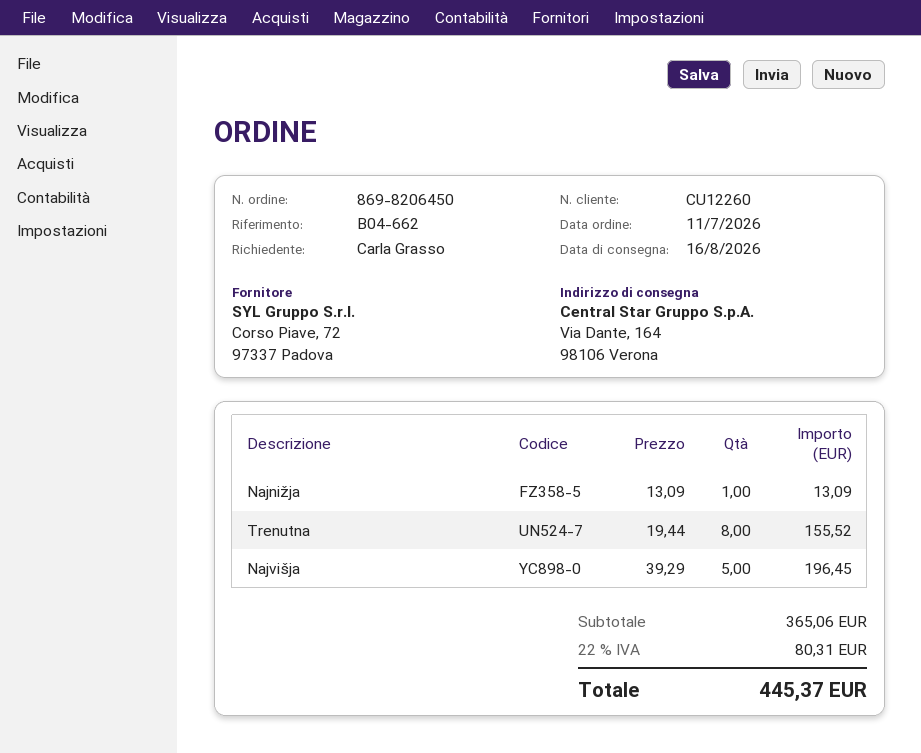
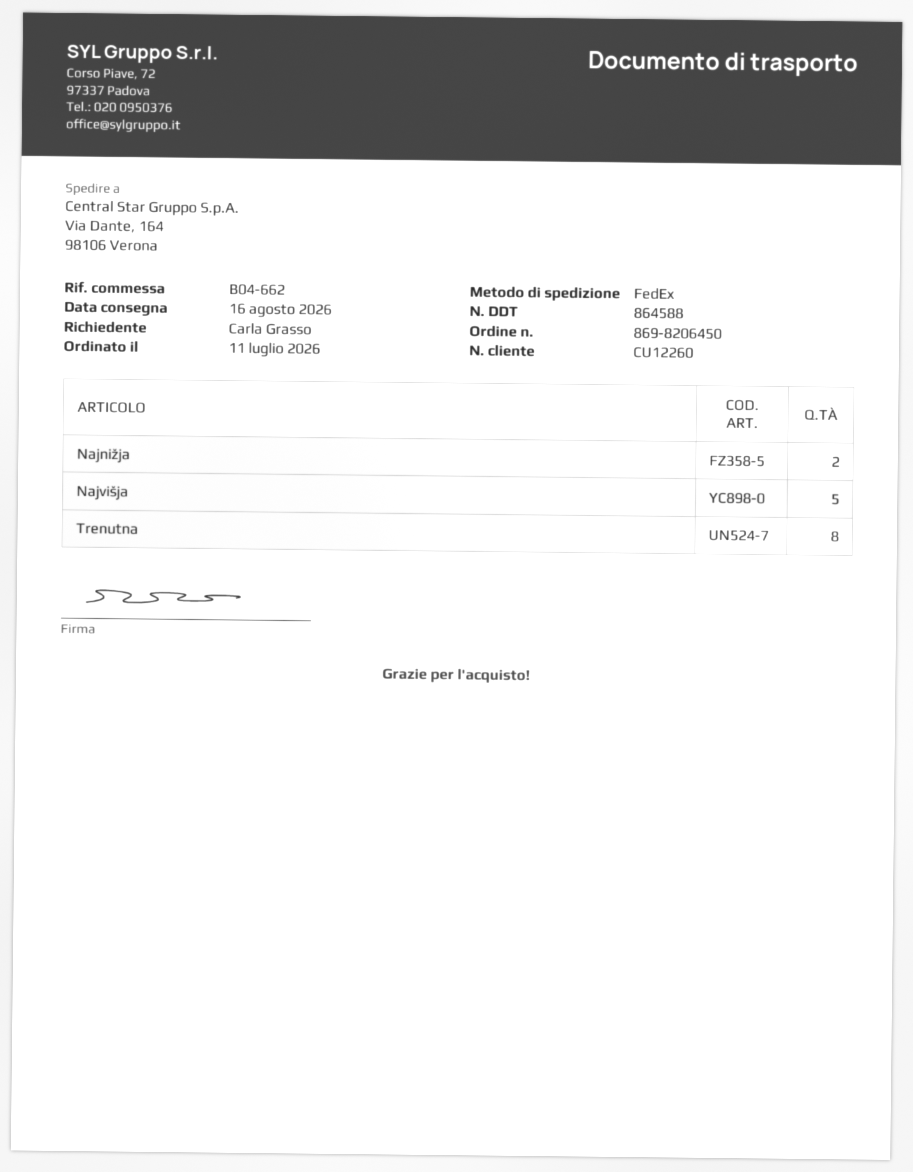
Najnižja: 1 -> 2

